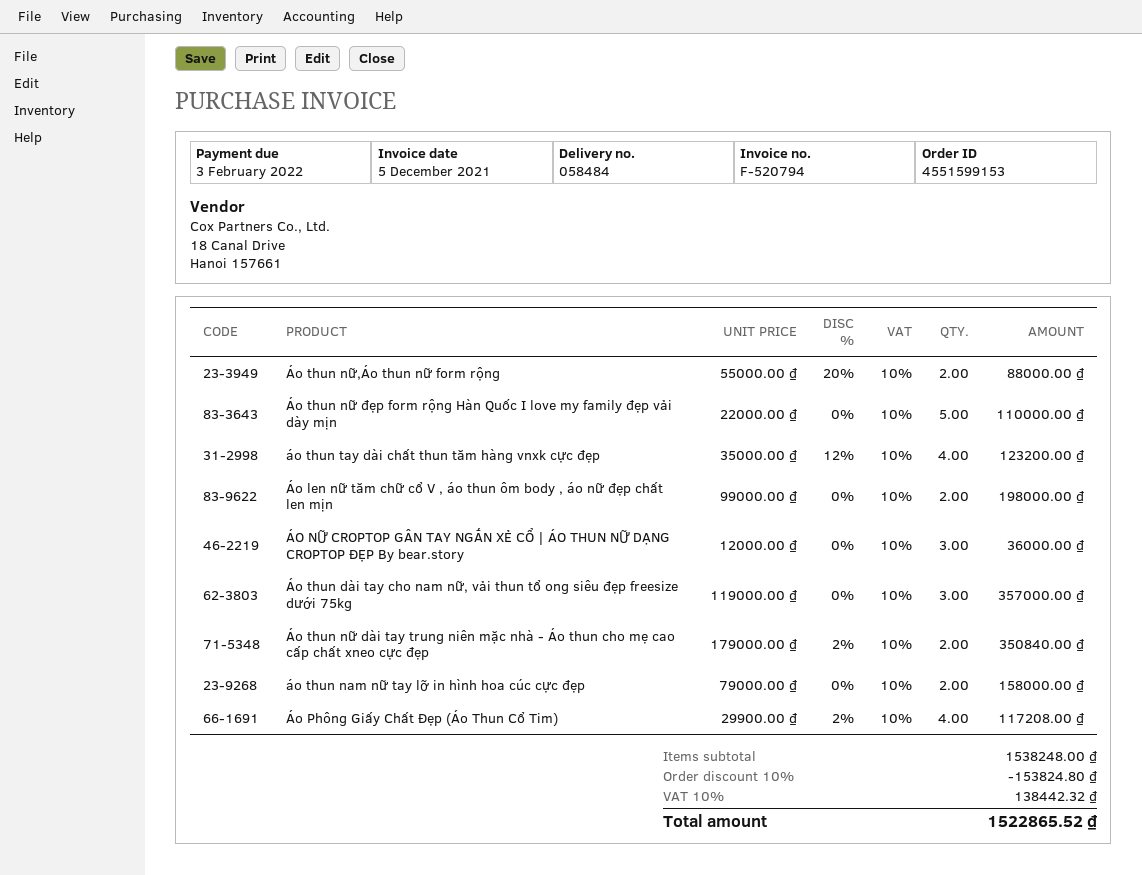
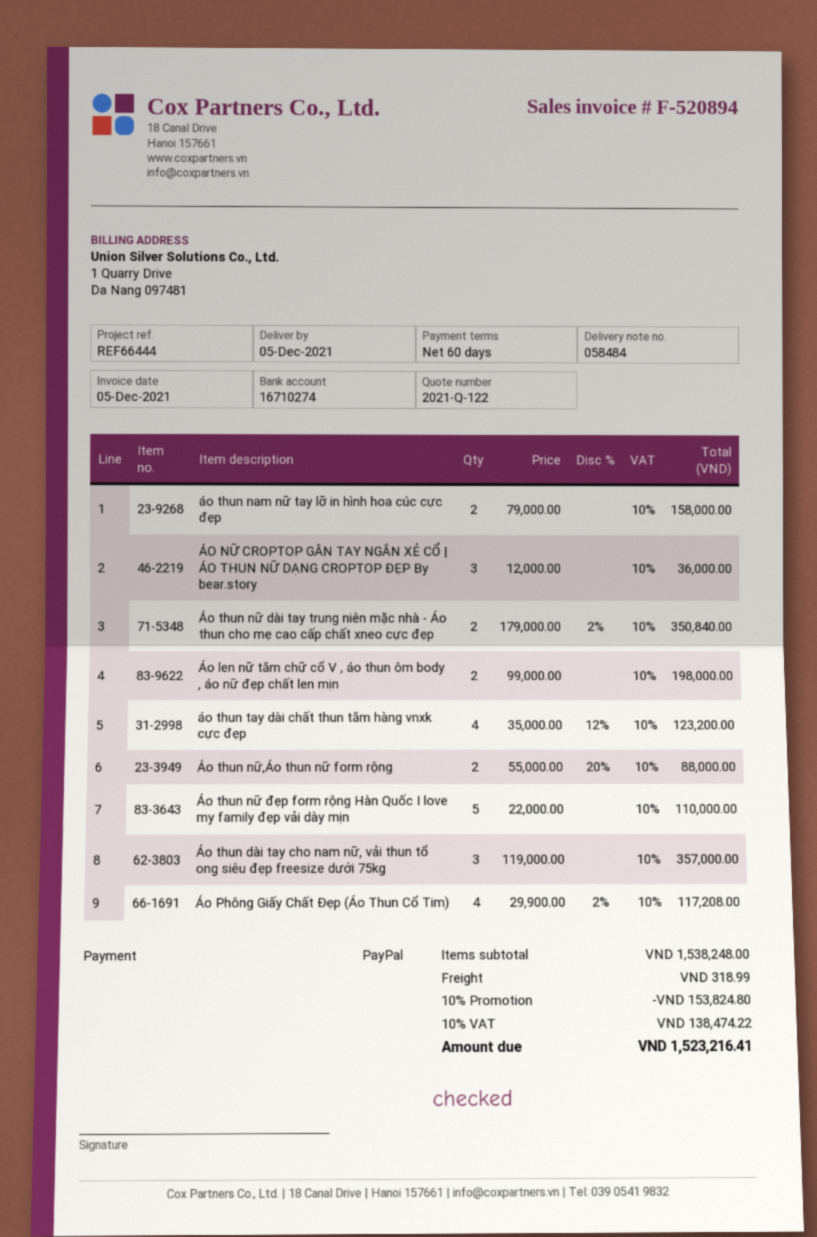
invoice number: F-520794 -> F-520894
shipping: none -> 318.99
tax: 10% = 138442.32 -> 10% = 138474.22
total: 1522865.52 -> 1523216.41

